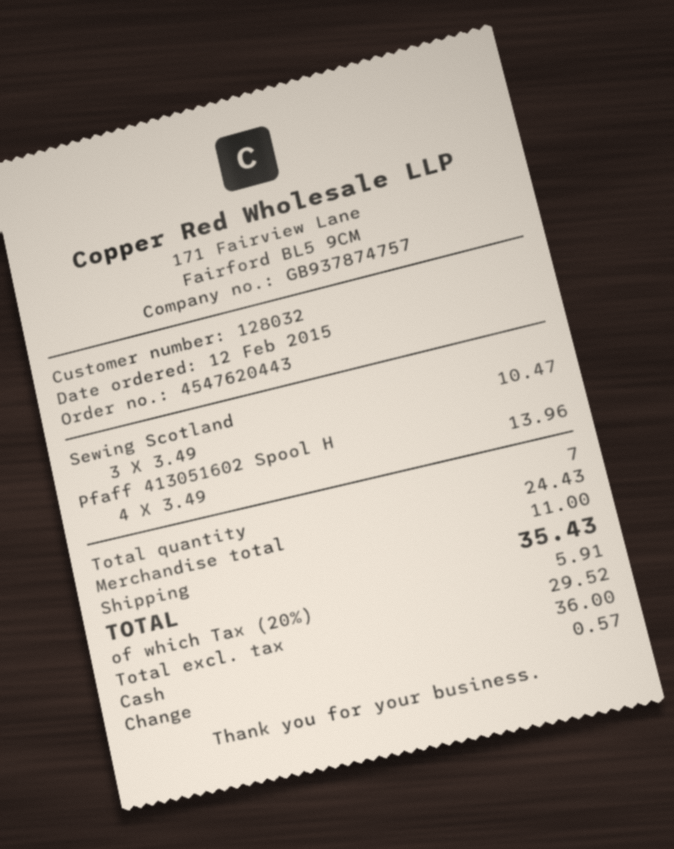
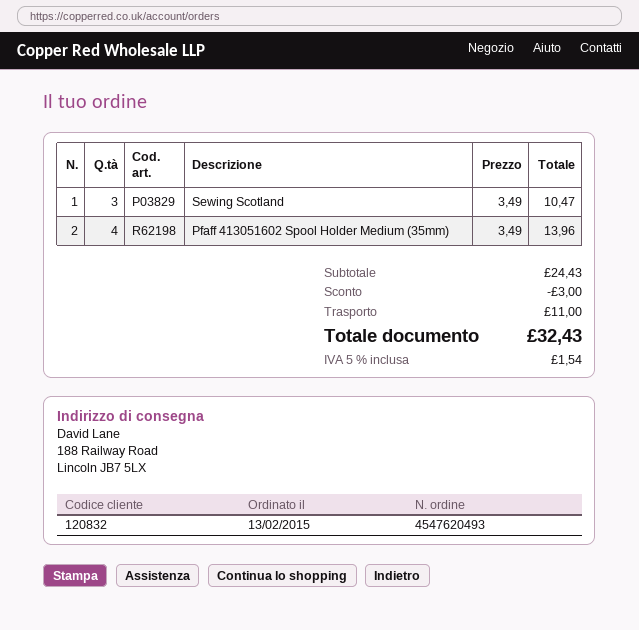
order number: 4547620443 -> 4547620493
order date: 2015-02-12 -> 2015-02-13
customer number: 128032 -> 120832
discount: none -> 3.00
tax: 20% = 5.91 -> 5% = 1.54
total: 35.43 -> 32.43

